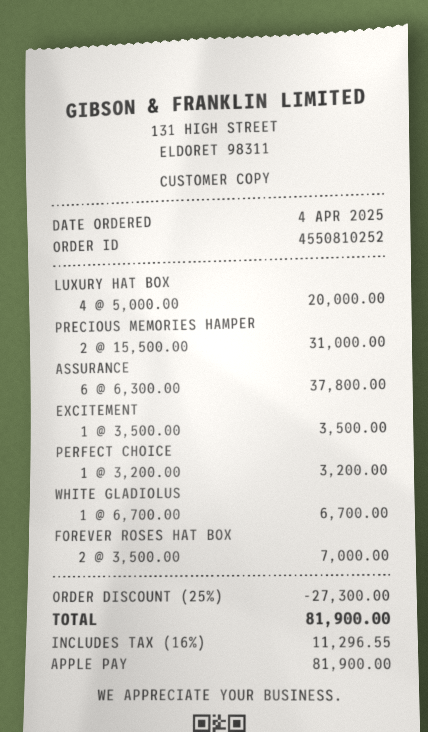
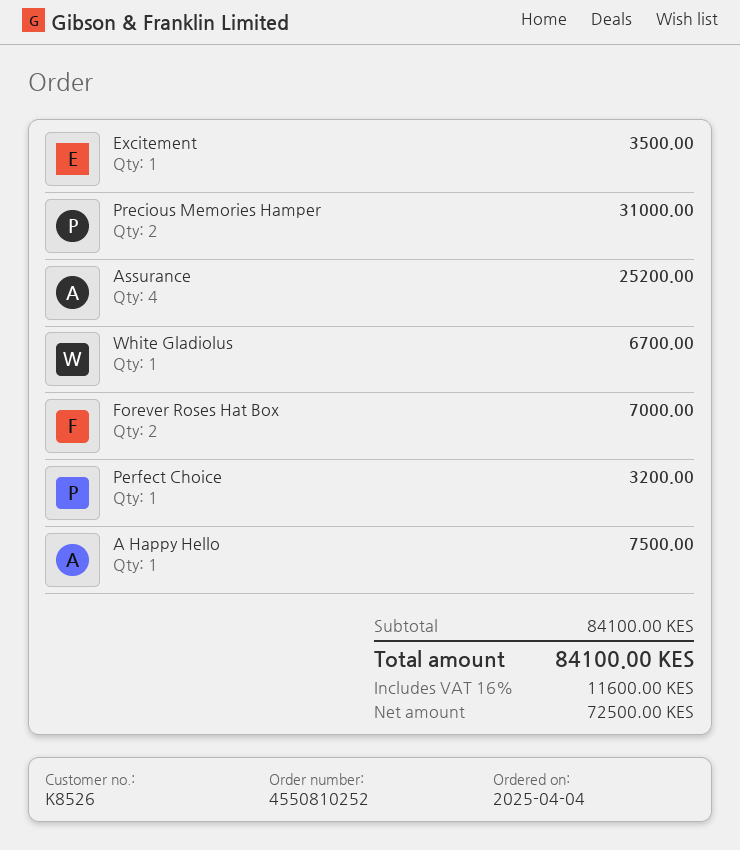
LUXURY HAT BOX: 4 for 20000.00 -> none
ASSURANCE: 6 for 37800.00 -> 4 for 25200.00
A Happy Hello: none -> 1 for 7500.00
discount: 25% = 27300.00 -> none
tax: 16% = 11296.55 -> 16% = 11600.00
total: 81900.00 -> 84100.00

